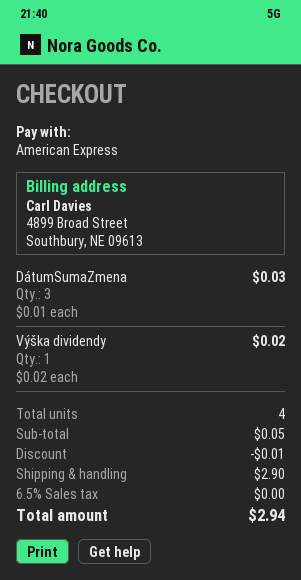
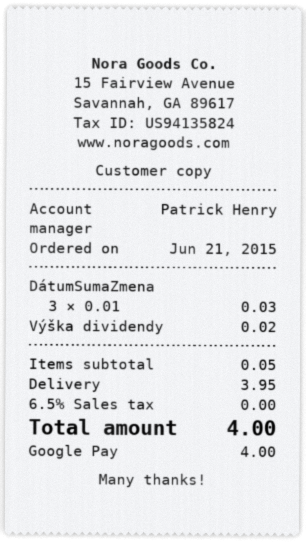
payment method: American Express -> Google Pay
discount: 0.01 -> none
shipping: 2.90 -> 3.95
total: 2.94 -> 4.00

